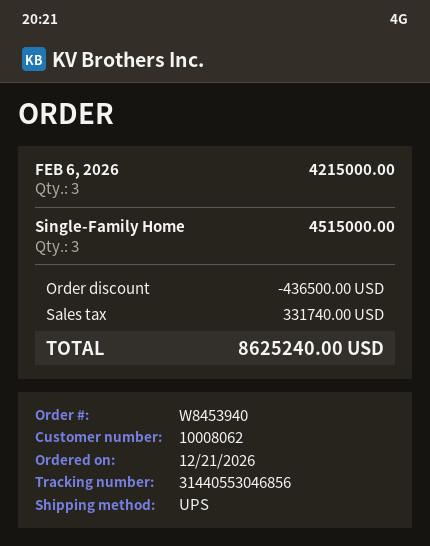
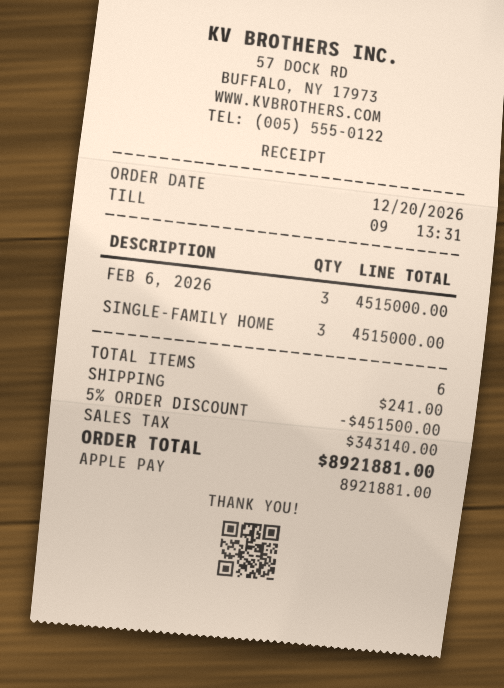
order date: 2026-12-21 -> 2026-12-20
FEB 6, 2026: 3 for 4215000.00 -> 3 for 4515000.00
discount: 436500.00 -> 451500.00
shipping: none -> 241.00
tax: 331740.00 -> 343140.00
total: 8625240.00 -> 8921881.00

